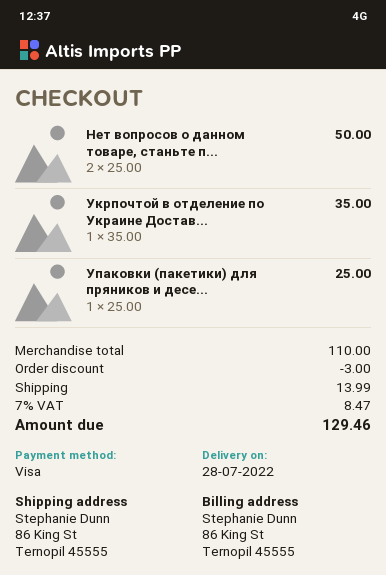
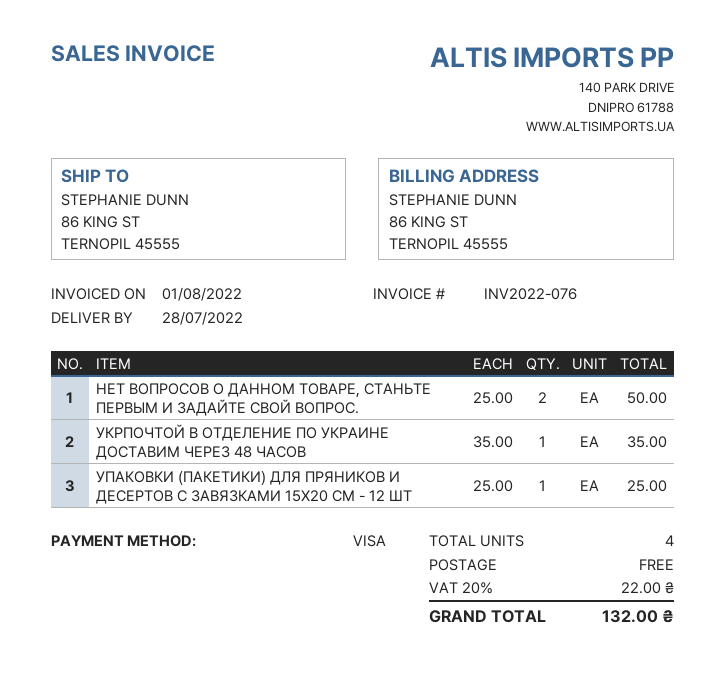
discount: 3.00 -> none
shipping: 13.99 -> 0.00
tax: 7% = 8.47 -> 20% = 22.00
total: 129.46 -> 132.00

